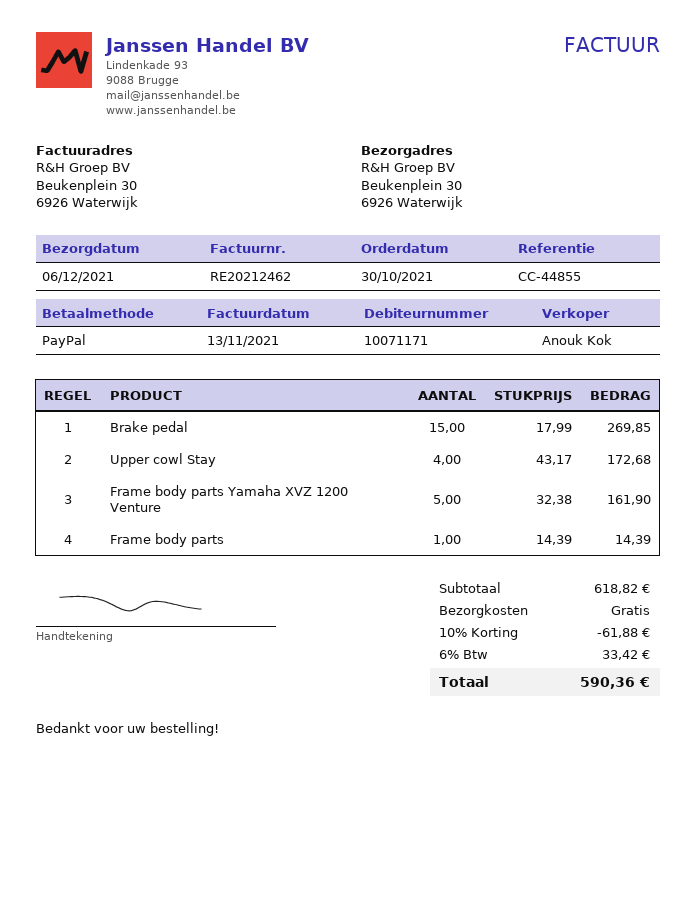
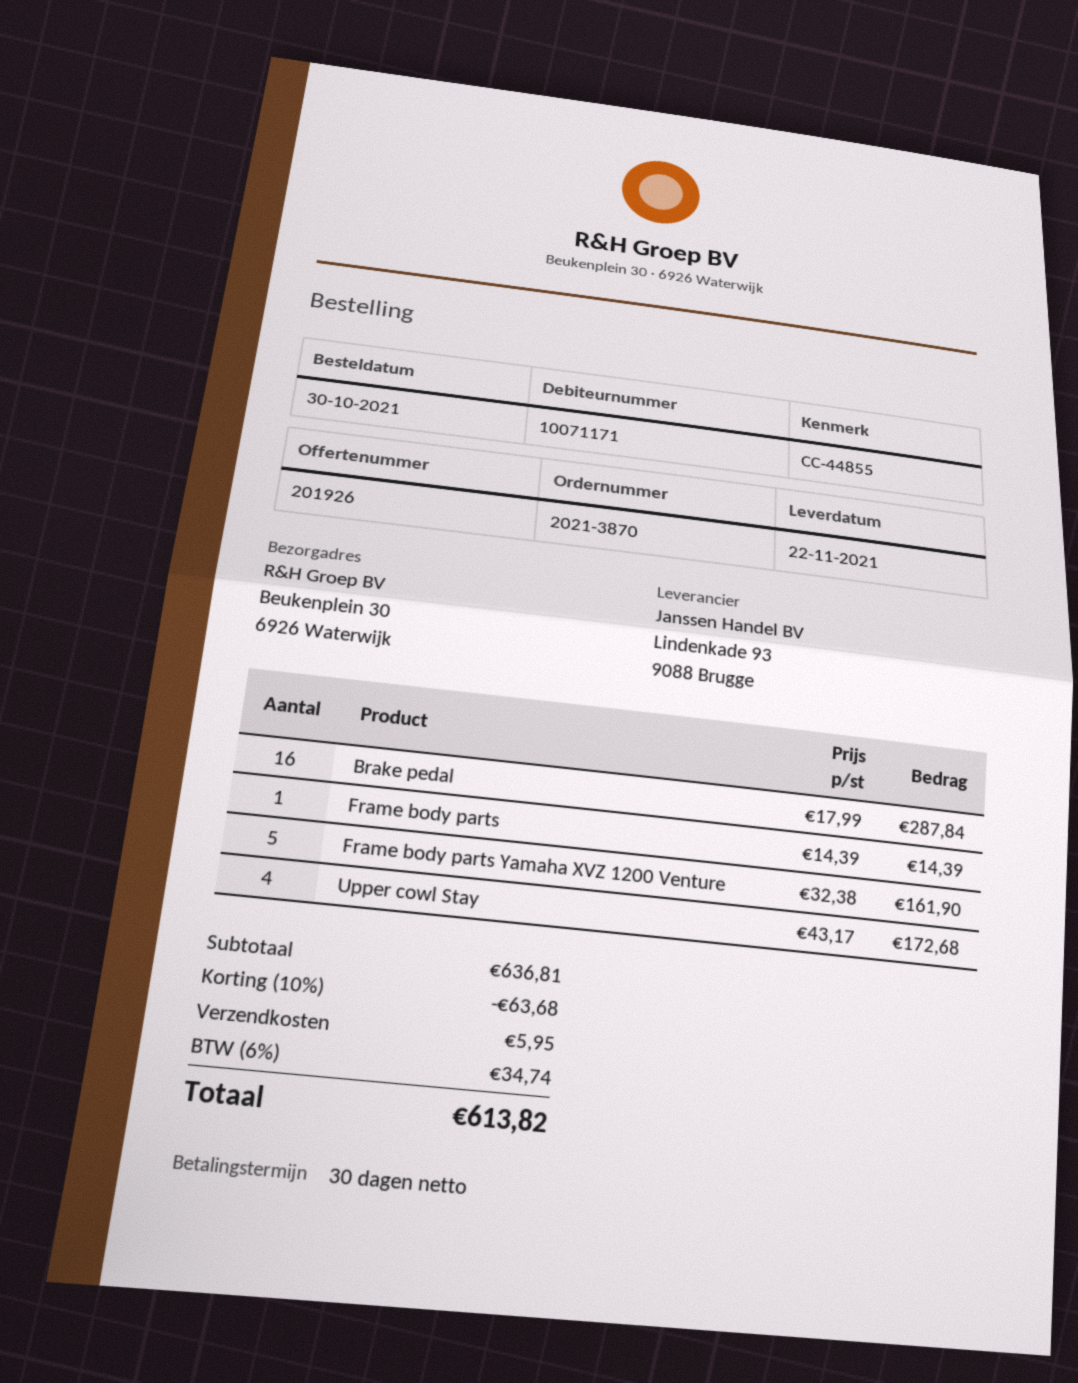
delivery date: 2021-12-06 -> 2021-11-22
Brake pedal: 15 x 17.99 = 269.85 -> 16 x 17.99 = 287.84
subtotal: 618.82 -> 636.81
discount: 10% = 61.88 -> 10% = 63.68
shipping: 0.00 -> 5.95
tax: 6% = 33.42 -> 6% = 34.74
total: 590.36 -> 613.82

